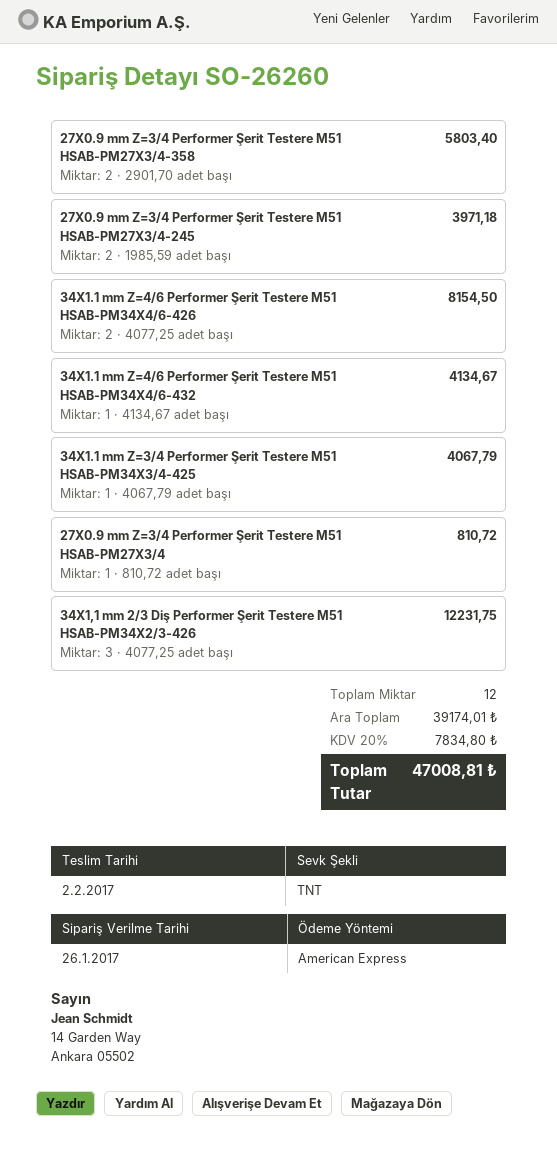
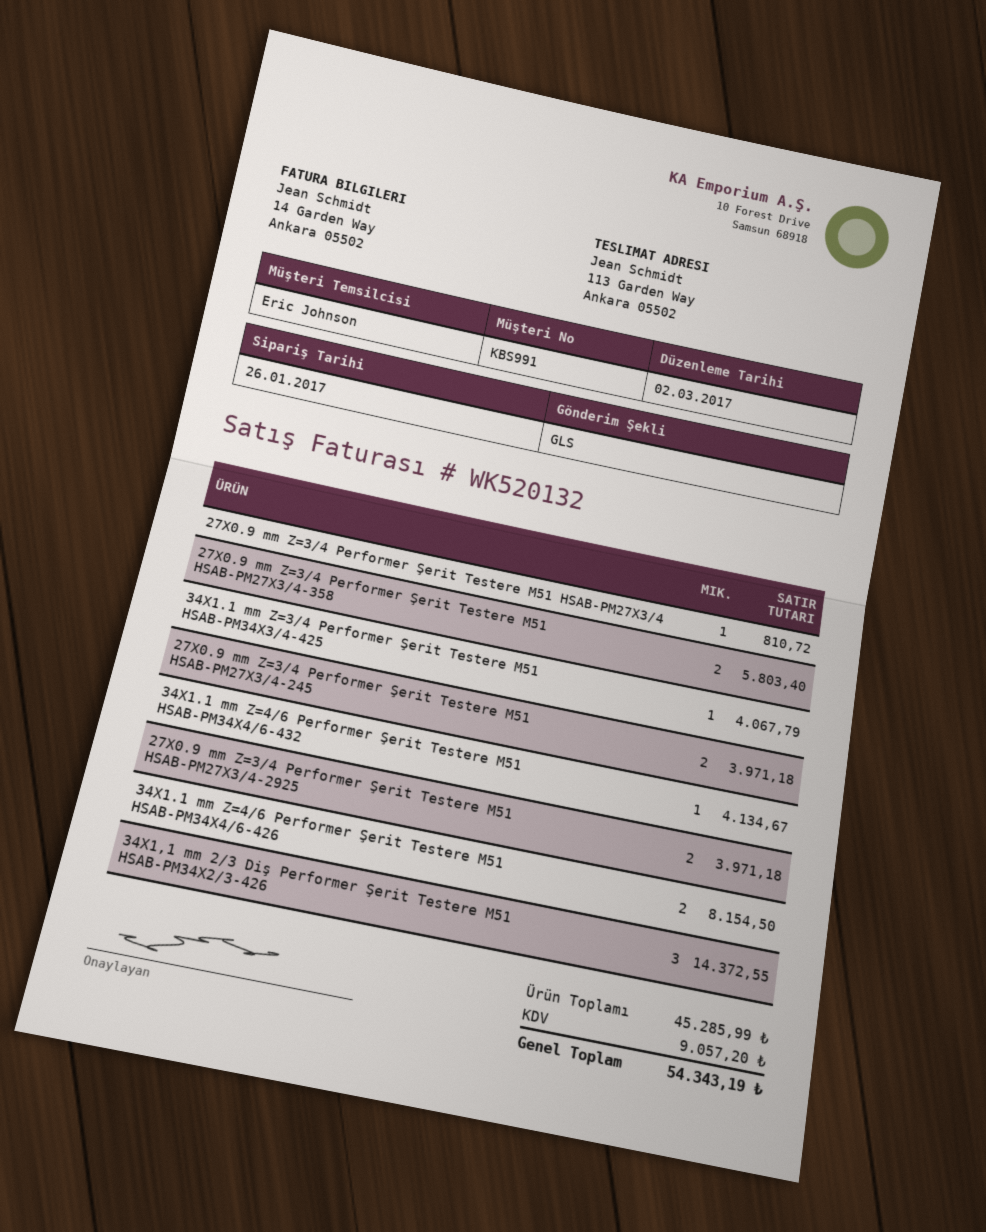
shipping method: TNT -> GLS
34X1,1 mm 2/3 Diş Performer Şerit Testere M51 HSAB-PM34X2/3-426: 3 for 12231.75 -> 3 for 14372.55
27X0.9 mm Z=3/4 Performer Şerit Testere M51 HSAB-PM27X3/4-2925: none -> 2 for 3971.18
subtotal: 39174.01 -> 45285.99
tax: 7834.80 -> 9057.20
total: 47008.81 -> 54343.19

